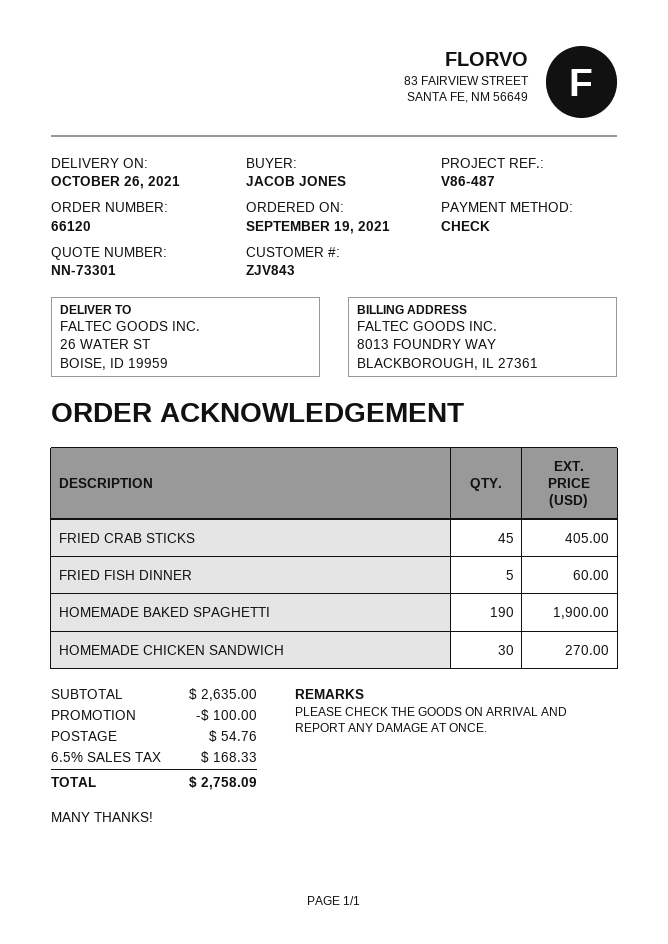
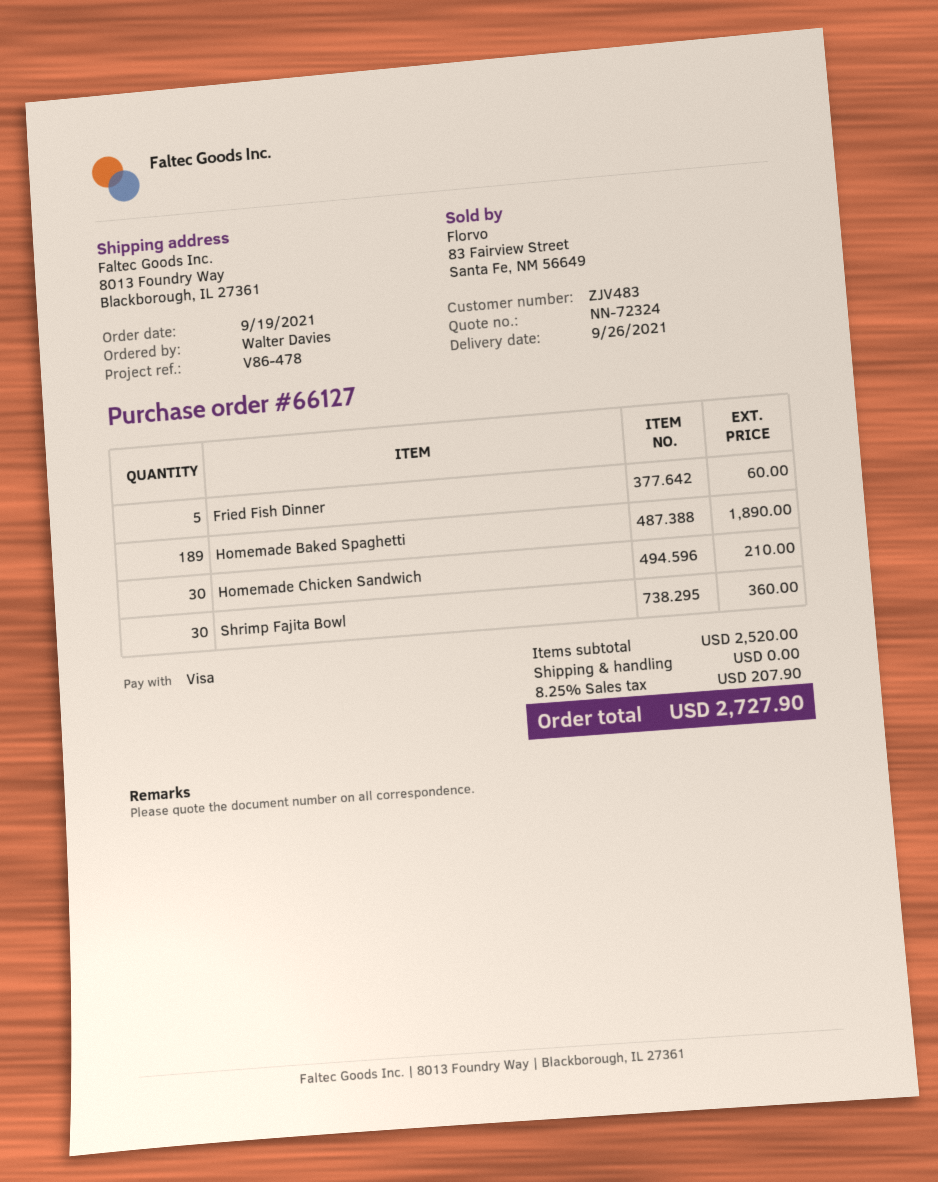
quote number: NN-73301 -> NN-72324
order number: 66120 -> 66127
delivery date: 2021-10-26 -> 2021-09-26
customer number: ZJV843 -> ZJV483
reference: V86-487 -> V86-478
ordered by: JACOB JONES -> Walter Davies
payment method: cheque -> Visa
ship to: 26 WATER ST, BOISE, ID 19959 -> 8013 Foundry Way, Blackborough, IL 27361
FRIED CRAB STICKS: 45 for 405.00 -> none
HOMEMADE BAKED SPAGHETTI: 190 for 1900.00 -> 189 for 1890.00
HOMEMADE CHICKEN SANDWICH: 30 for 270.00 -> 30 for 210.00
Shrimp Fajita Bowl: none -> 30 for 360.00
subtotal: 2635.00 -> 2520.00
discount: 100.00 -> none
shipping: 54.76 -> 0.00
tax: 6.5% = 168.33 -> 8.25% = 207.90
total: 2758.09 -> 2727.90

